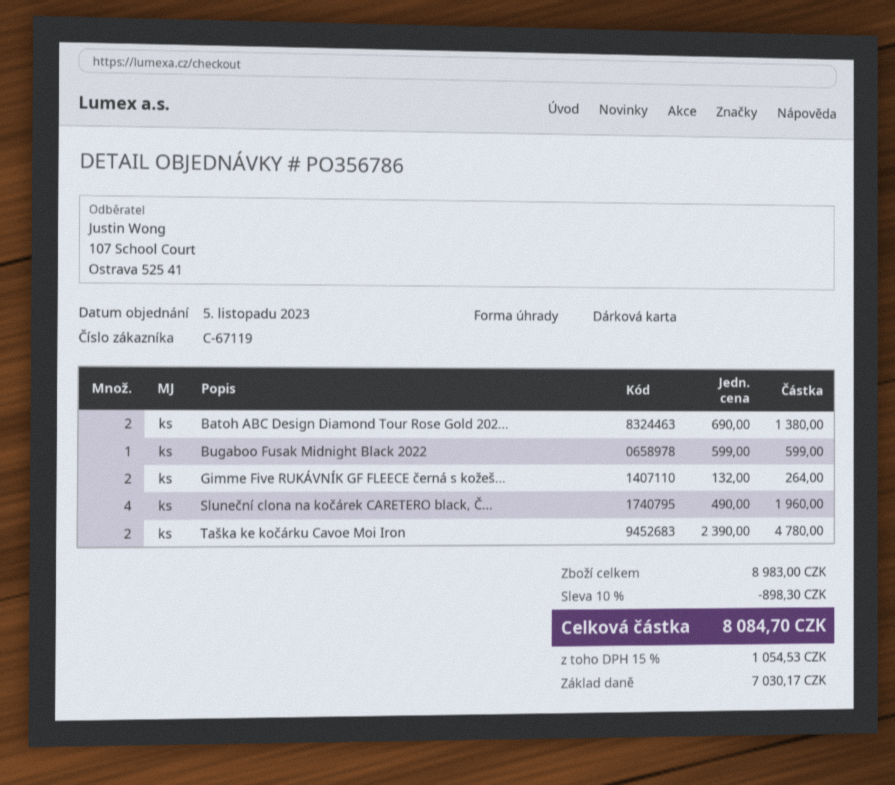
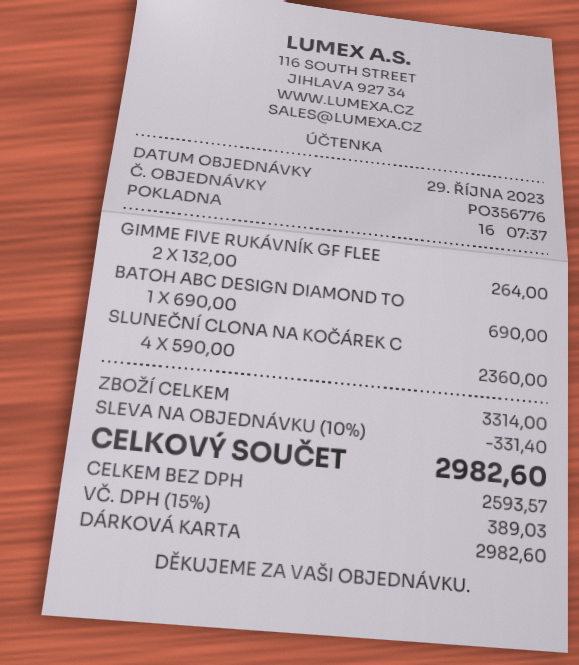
order number: PO356786 -> PO356776
order date: 2023-11-05 -> 2023-10-29
Batoh ABC Design Diamond Tour Rose Gold 202...: 2 x 690.00 = 1380.00 -> 1 x 690.00 = 690.00
Bugaboo Fusak Midnight Black 2022: 1 x 599.00 = 599.00 -> none
Sluneční clona na kočárek CARETERO black, Č...: 4 x 490.00 = 1960.00 -> 4 x 590.00 = 2360.00
Taška ke kočárku Cavoe Moi Iron: 2 x 2390.00 = 4780.00 -> none
subtotal: 8983.00 -> 3314.00
discount: 10% = 898.30 -> 10% = 331.40
net: 7030.17 -> 2593.57
tax: 15% = 1054.53 -> 15% = 389.03
total: 8084.70 -> 2982.60

